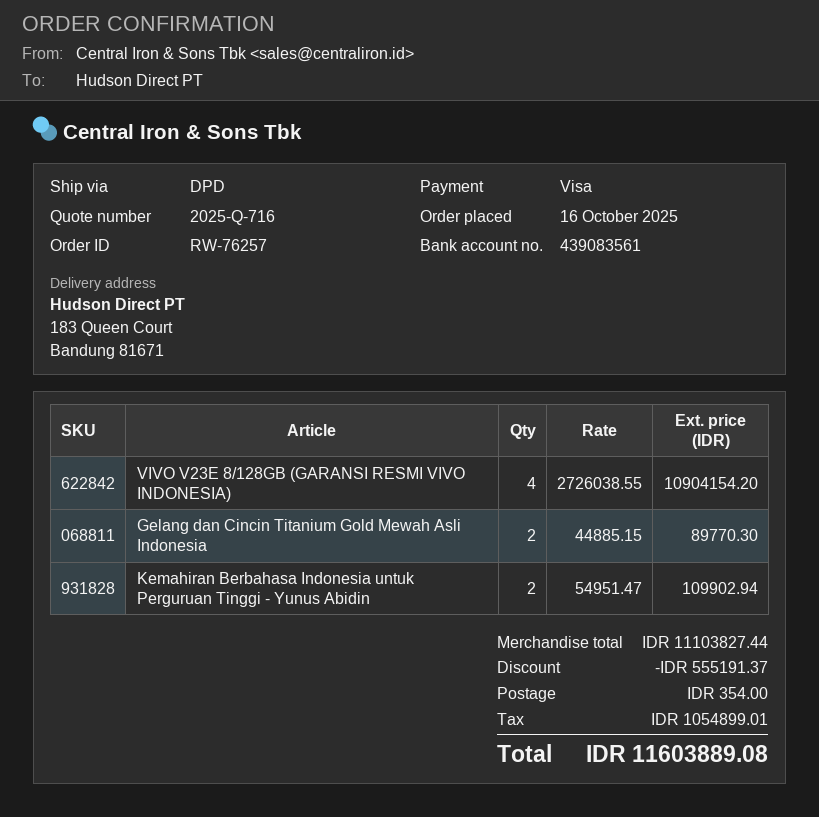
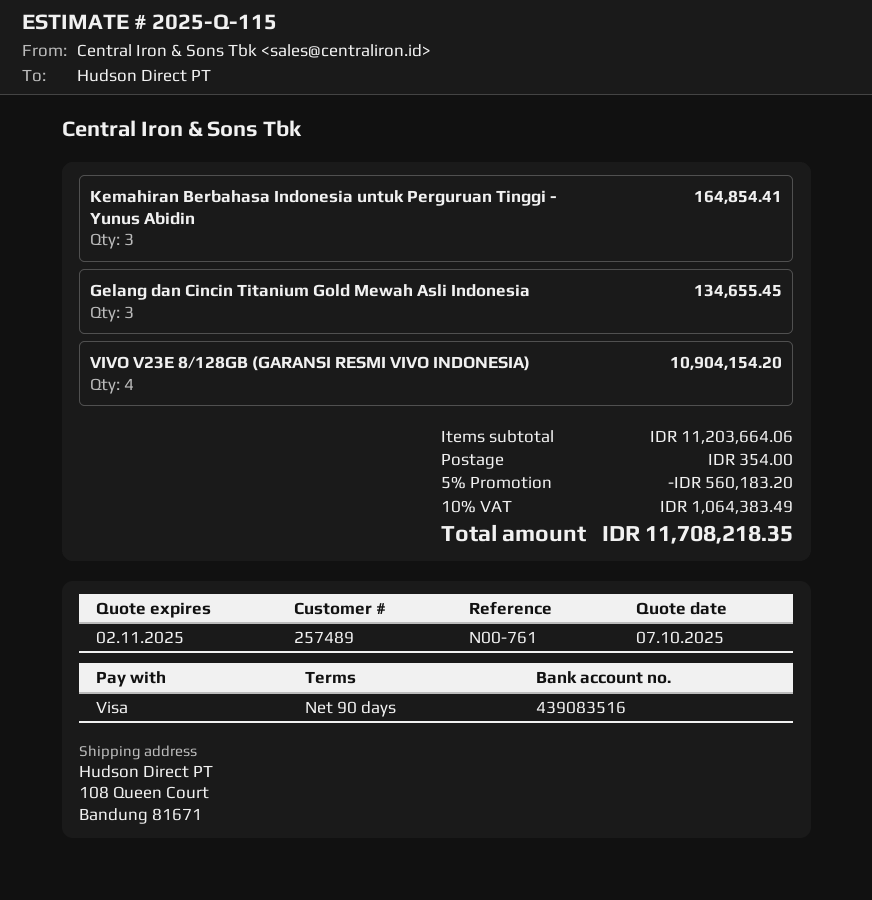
quote number: 2025-Q-716 -> 2025-Q-115
bank account: 439083561 -> 439083516
ship to: 183 Queen Court, Bandung 81671 -> 108 Queen Court, Bandung 81671
Gelang dan Cincin Titanium Gold Mewah Asli Indonesia: 2 for 89770.30 -> 3 for 134655.45
Kemahiran Berbahasa Indonesia untuk Perguruan Tinggi - Yunus Abidin: 2 for 109902.94 -> 3 for 164854.41
subtotal: 11103827.44 -> 11203664.06
discount: 555191.37 -> 560183.20
tax: 1054899.01 -> 1064383.49
total: 11603889.08 -> 11708218.35

